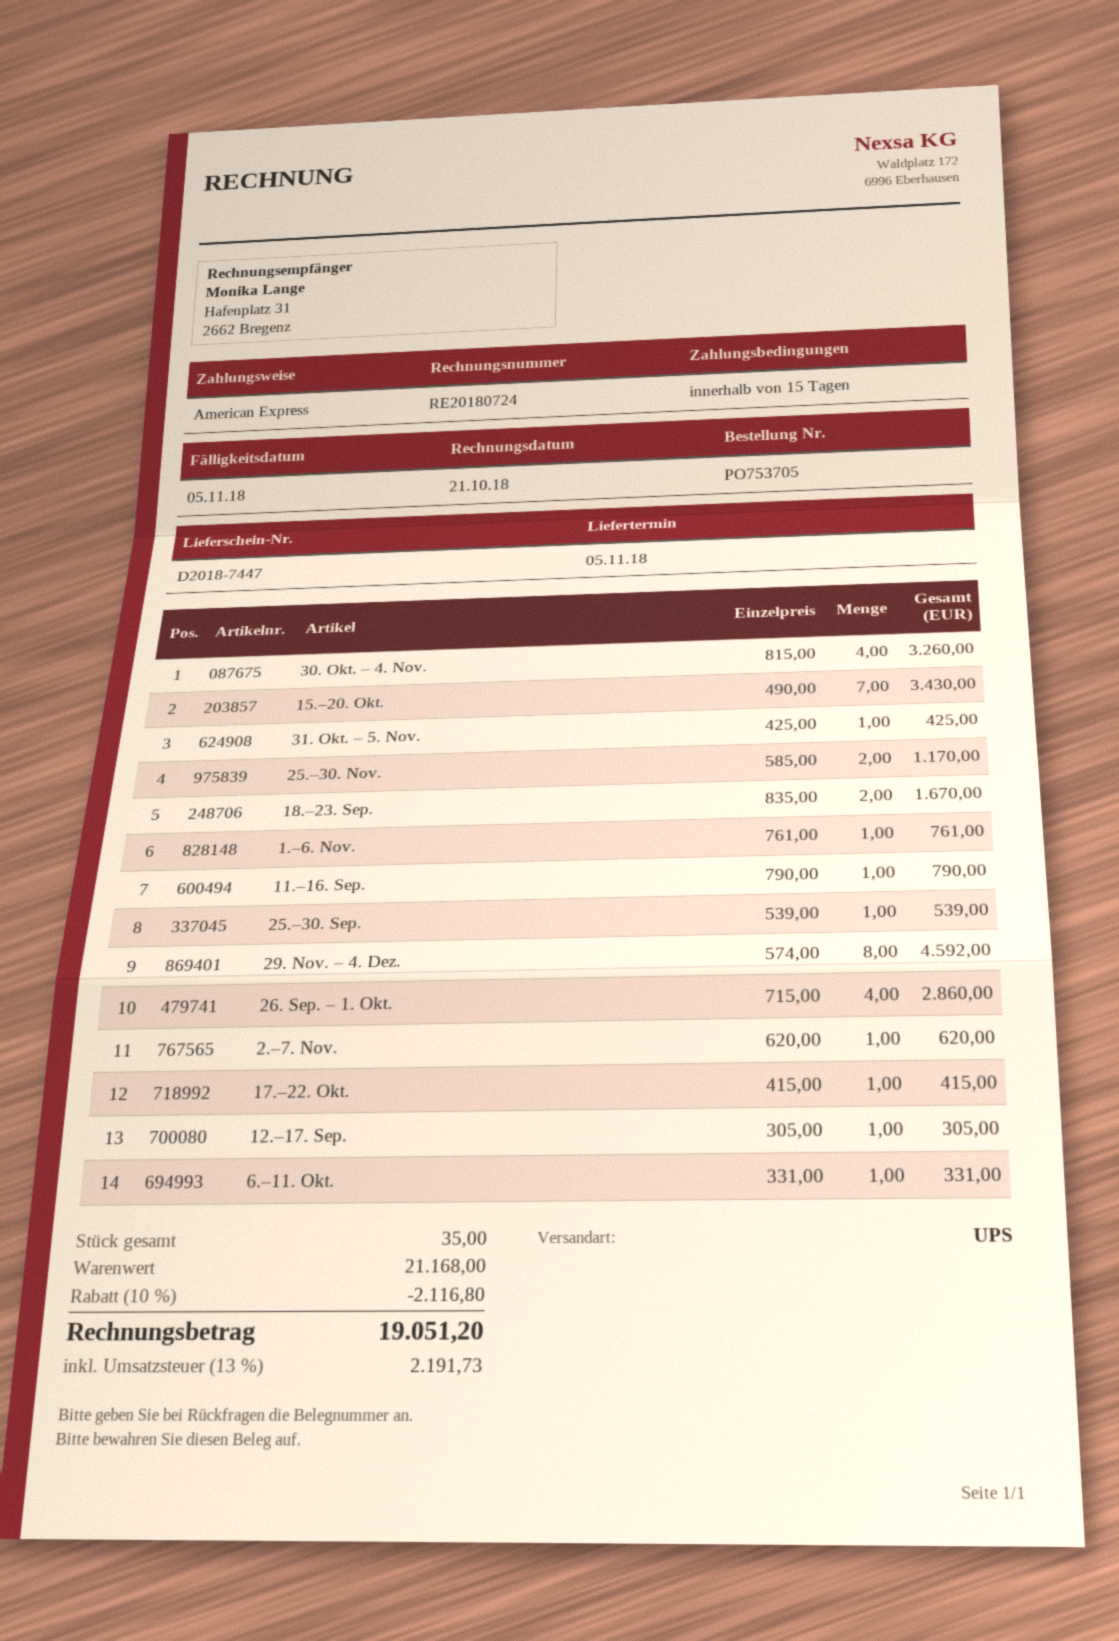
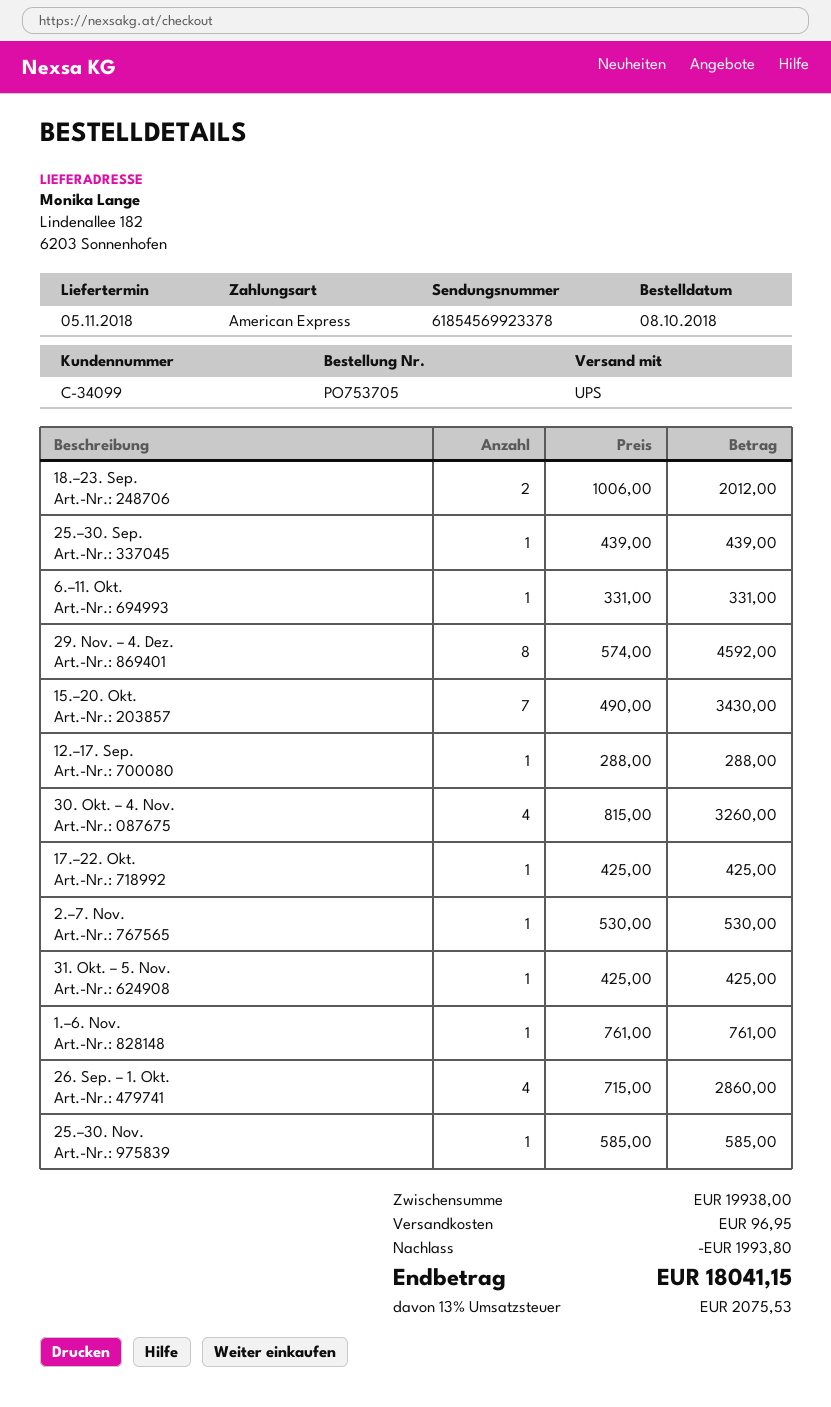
25.–30. Nov.: 2 x 585.00 = 1170.00 -> 1 x 585.00 = 585.00
18.–23. Sep.: 2 x 835.00 = 1670.00 -> 2 x 1006.00 = 2012.00
11.–16. Sep.: 1 x 790.00 = 790.00 -> none
25.–30. Sep.: 1 x 539.00 = 539.00 -> 1 x 439.00 = 439.00
2.–7. Nov.: 1 x 620.00 = 620.00 -> 1 x 530.00 = 530.00
17.–22. Okt.: 1 x 415.00 = 415.00 -> 1 x 425.00 = 425.00
12.–17. Sep.: 1 x 305.00 = 305.00 -> 1 x 288.00 = 288.00
subtotal: 21168.00 -> 19938.00
discount: 2116.80 -> 1993.80
shipping: none -> 96.95
tax: 13% = 2191.73 -> 13% = 2075.53
total: 19051.20 -> 18041.15

